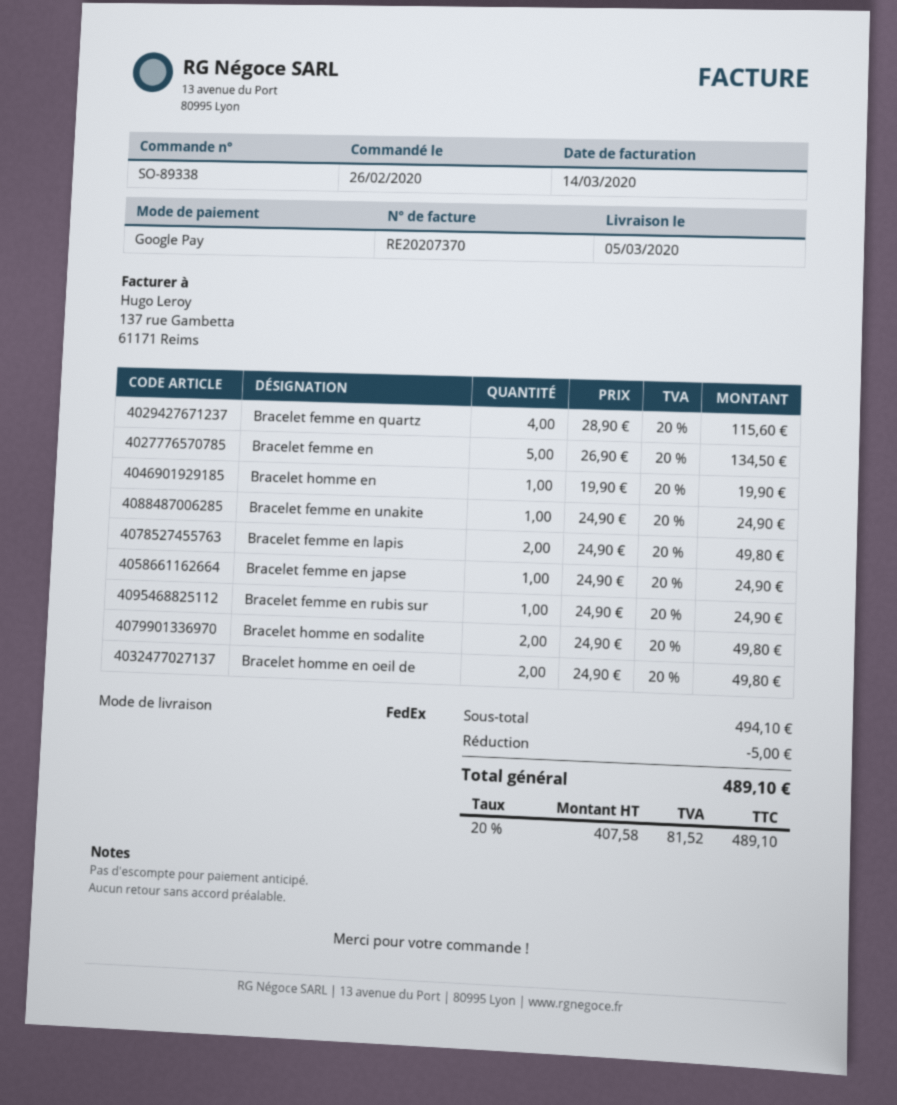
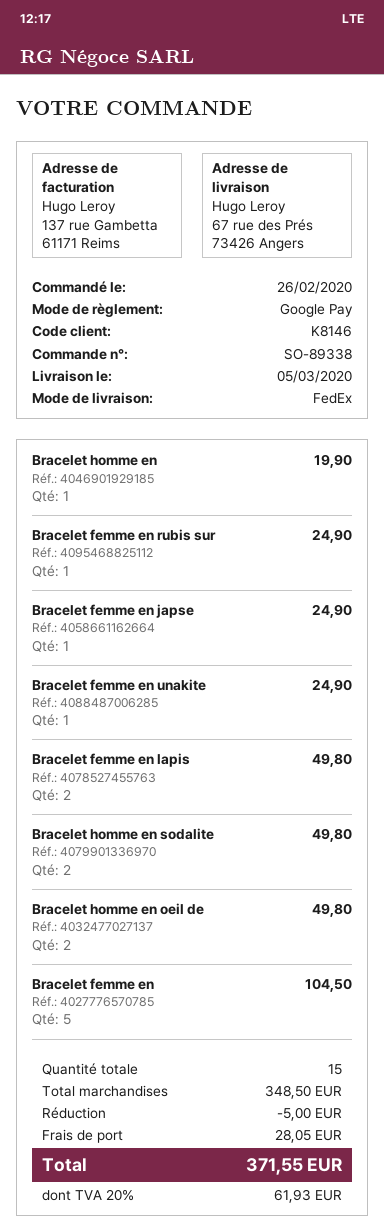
Bracelet femme en quartz: 4 for 115.60 -> none
Bracelet femme en: 5 for 134.50 -> 5 for 104.50
subtotal: 494.10 -> 348.50
shipping: none -> 28.05
tax: 20% = 81.52 -> 20% = 61.93
total: 489.10 -> 371.55

